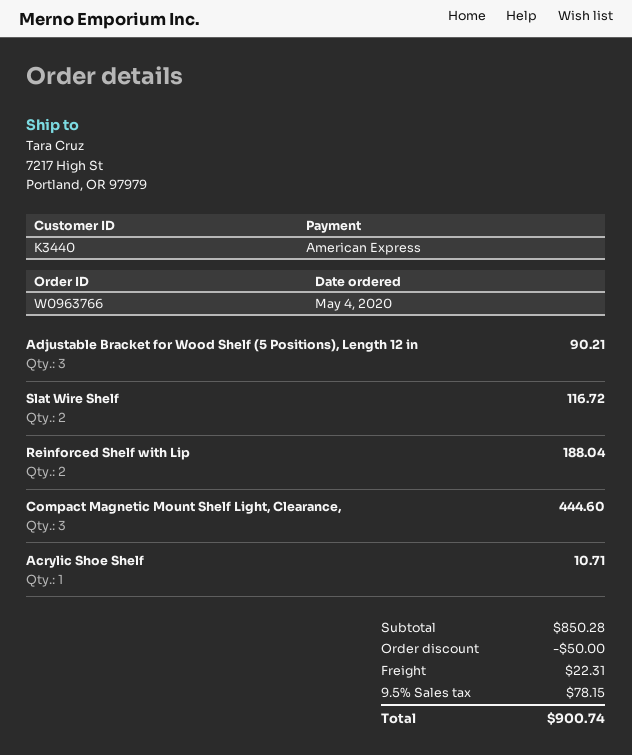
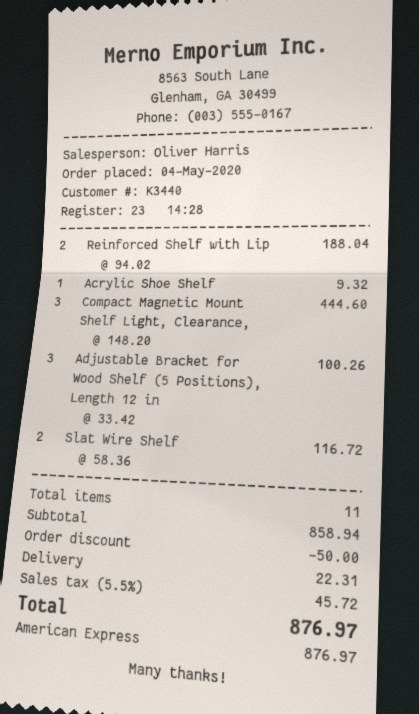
Adjustable Bracket for Wood Shelf (5 Positions), Length 12 in: 3 for 90.21 -> 3 for 100.26
Acrylic Shoe Shelf: 1 for 10.71 -> 1 for 9.32
subtotal: 850.28 -> 858.94
tax: 9.5% = 78.15 -> 5.5% = 45.72
total: 900.74 -> 876.97

